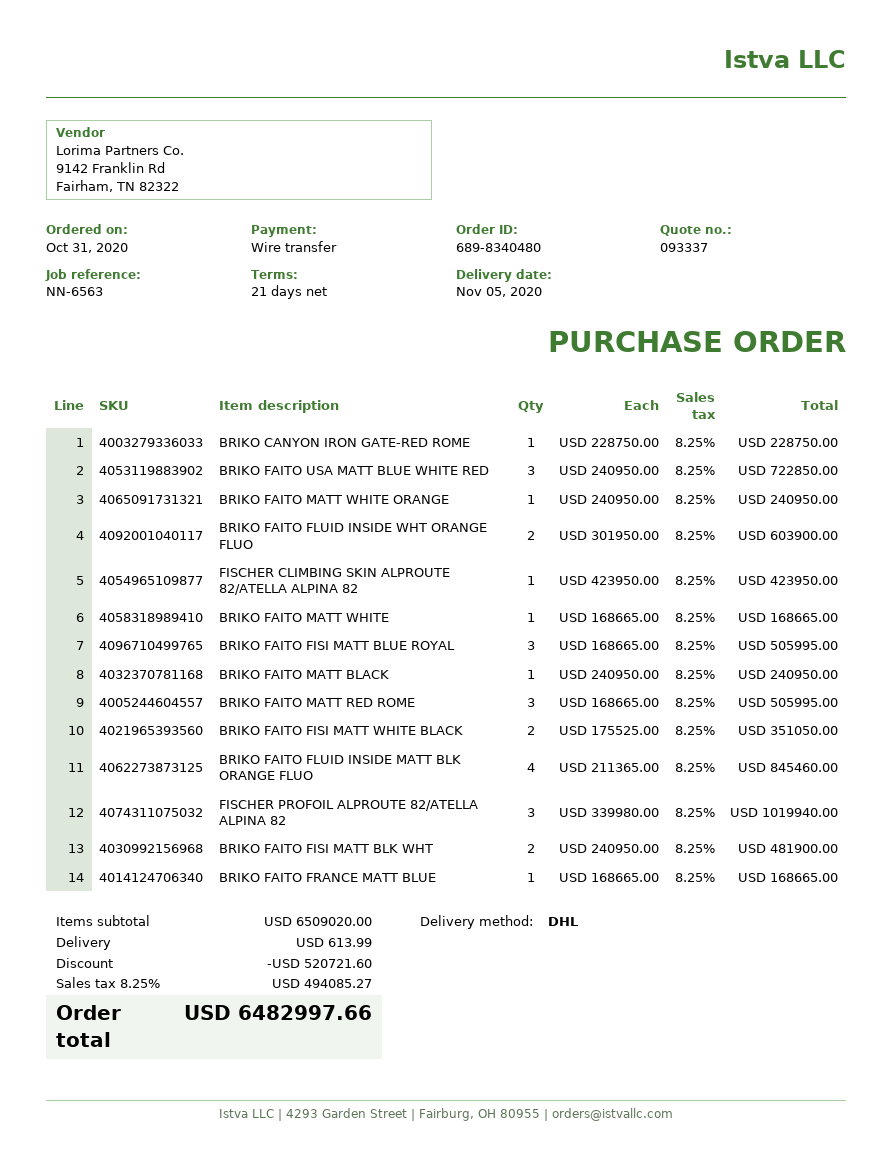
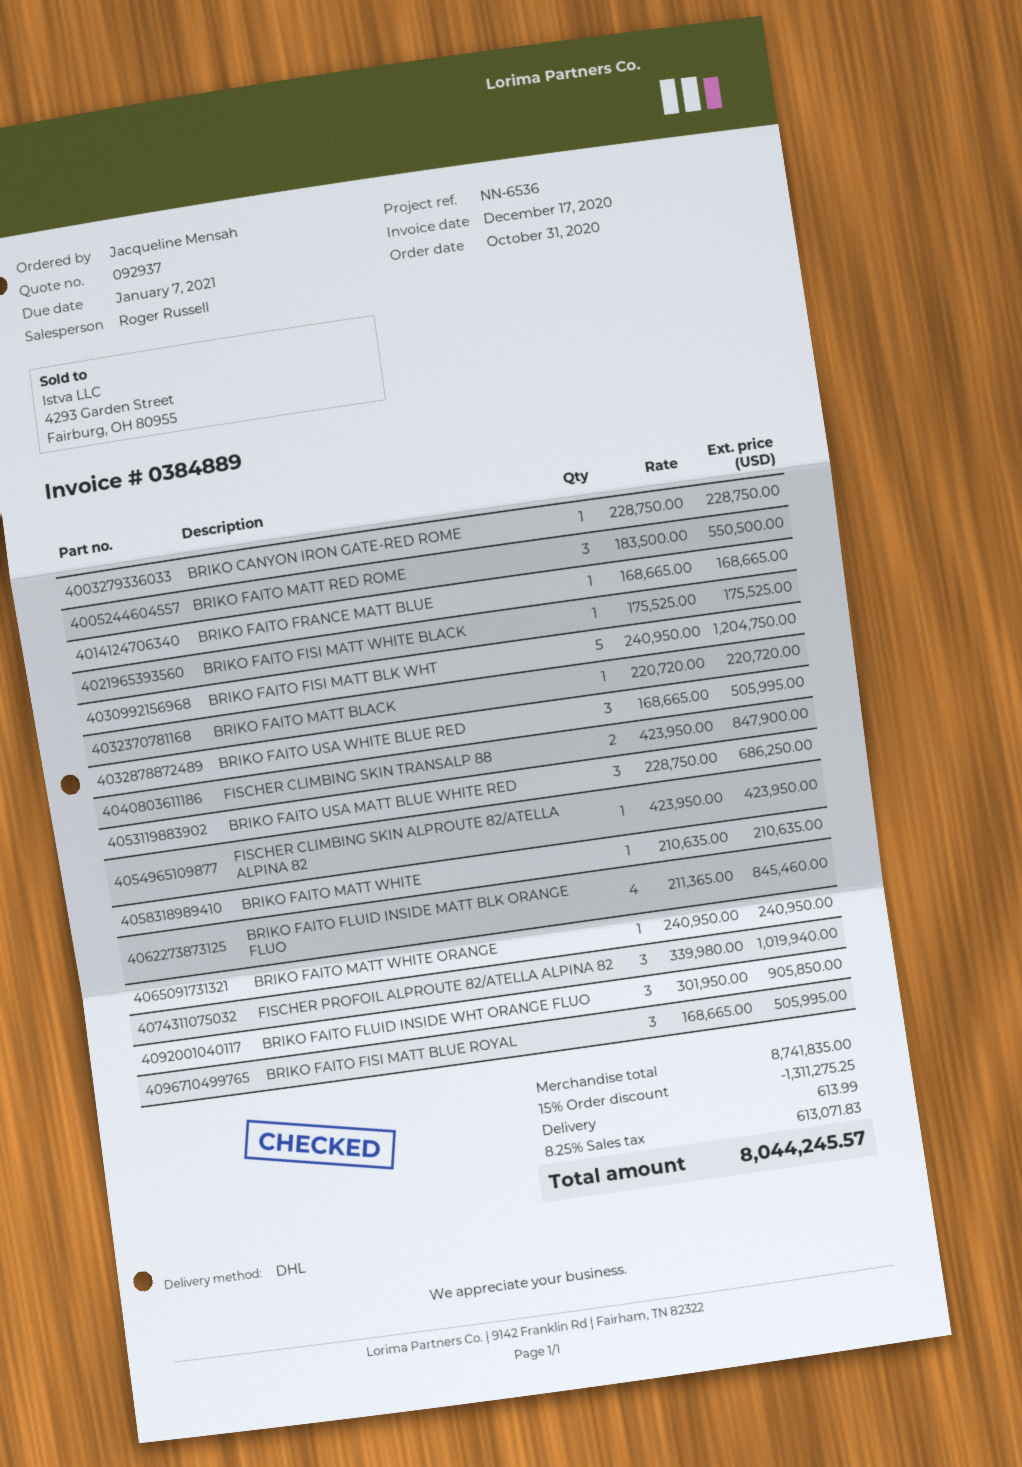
quote number: 093337 -> 092937
reference: NN-6563 -> NN-6536
BRIKO FAITO USA MATT BLUE WHITE RED: 3 x 240950.00 = 722850.00 -> 3 x 228750.00 = 686250.00
BRIKO FAITO FLUID INSIDE WHT ORANGE FLUO: 2 x 301950.00 = 603900.00 -> 3 x 301950.00 = 905850.00
BRIKO FAITO MATT WHITE: 1 x 168665.00 = 168665.00 -> 1 x 210635.00 = 210635.00
BRIKO FAITO MATT BLACK: 1 x 240950.00 = 240950.00 -> 1 x 220720.00 = 220720.00
BRIKO FAITO MATT RED ROME: 3 x 168665.00 = 505995.00 -> 3 x 183500.00 = 550500.00
BRIKO FAITO FISI MATT WHITE BLACK: 2 x 175525.00 = 351050.00 -> 1 x 175525.00 = 175525.00
BRIKO FAITO FISI MATT BLK WHT: 2 x 240950.00 = 481900.00 -> 5 x 240950.00 = 1204750.00
BRIKO FAITO USA WHITE BLUE RED: none -> 3 x 168665.00 = 505995.00
FISCHER CLIMBING SKIN TRANSALP 88: none -> 2 x 423950.00 = 847900.00
subtotal: 6509020.00 -> 8741835.00
discount: 520721.60 -> 1311275.25
tax: 8.25% = 494085.27 -> 8.25% = 613071.83
total: 6482997.66 -> 8044245.57

